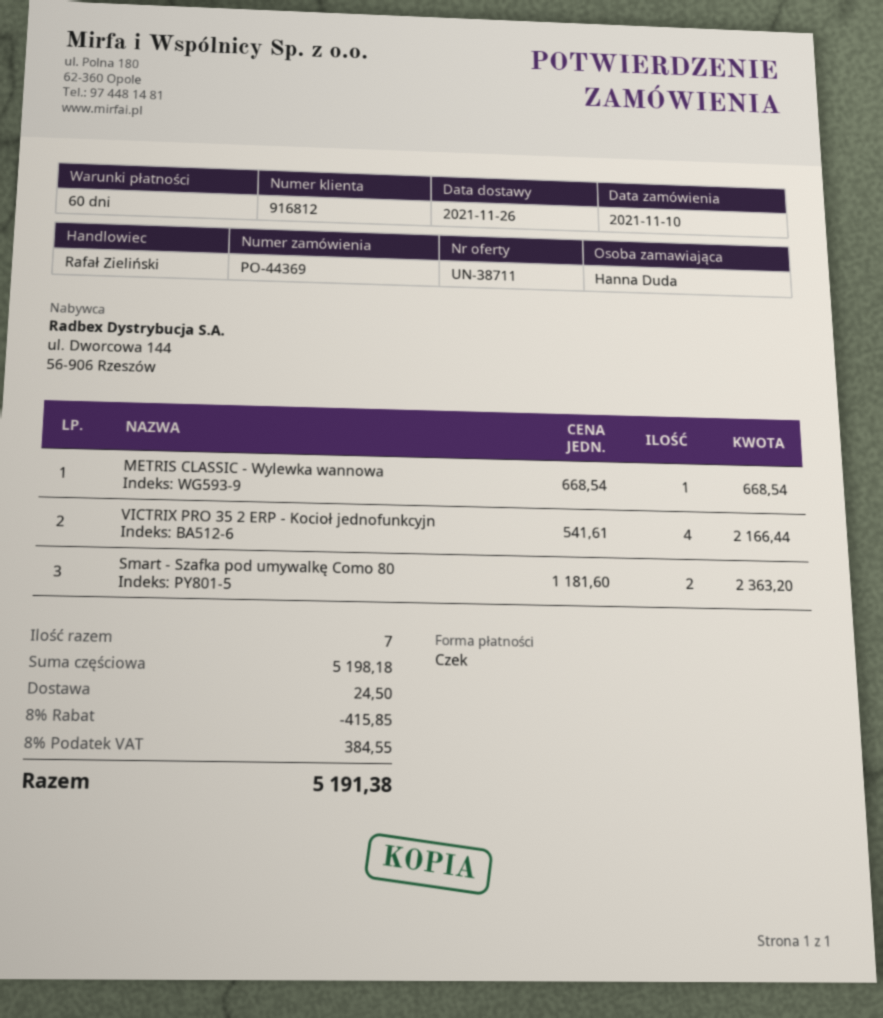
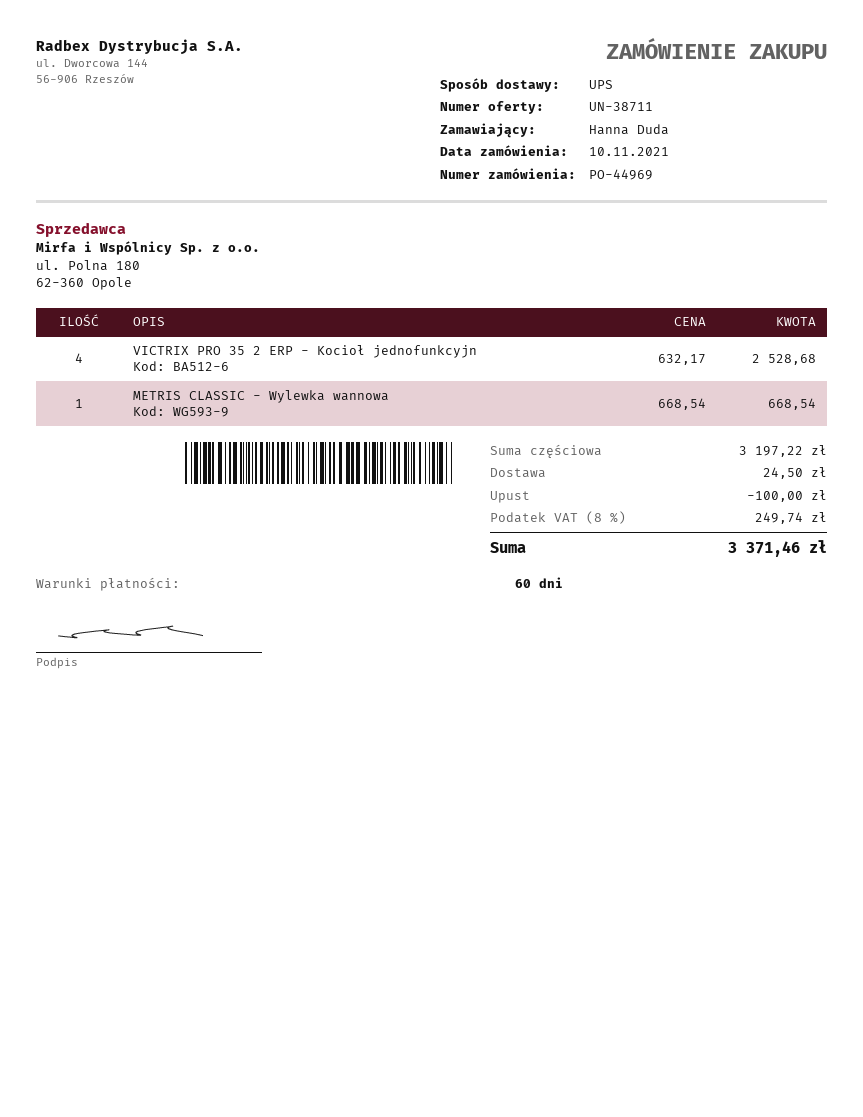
order number: PO-44369 -> PO-44969
VICTRIX PRO 35 2 ERP - Kocioł jednofunkcyjn: 4 x 541.61 = 2166.44 -> 4 x 632.17 = 2528.68
Smart - Szafka pod umywalkę Como 80: 2 x 1181.60 = 2363.20 -> none
subtotal: 5198.18 -> 3197.22
discount: 415.85 -> 100.00
tax: 8% = 384.55 -> 8% = 249.74
total: 5191.38 -> 3371.46

